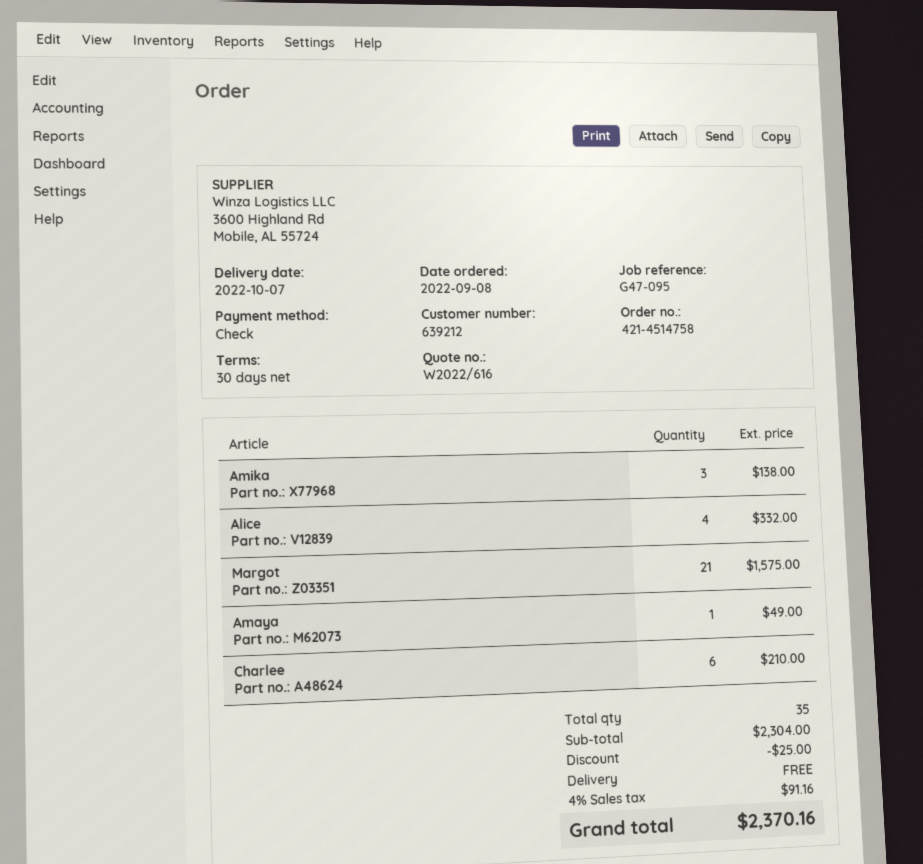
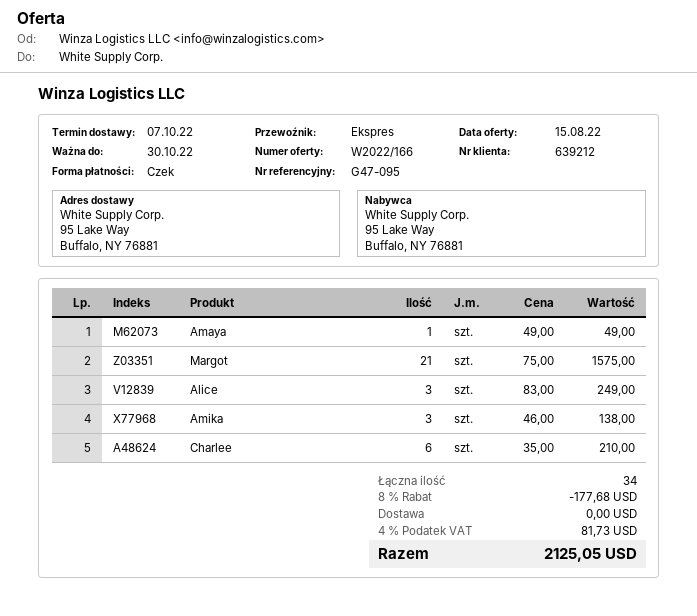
quote number: W2022/616 -> W2022/166
Alice: 4 for 332.00 -> 3 for 249.00
total quantity: 35 -> 34
discount: 25.00 -> 177.68
tax: 4% = 91.16 -> 4% = 81.73
total: 2370.16 -> 2125.05

